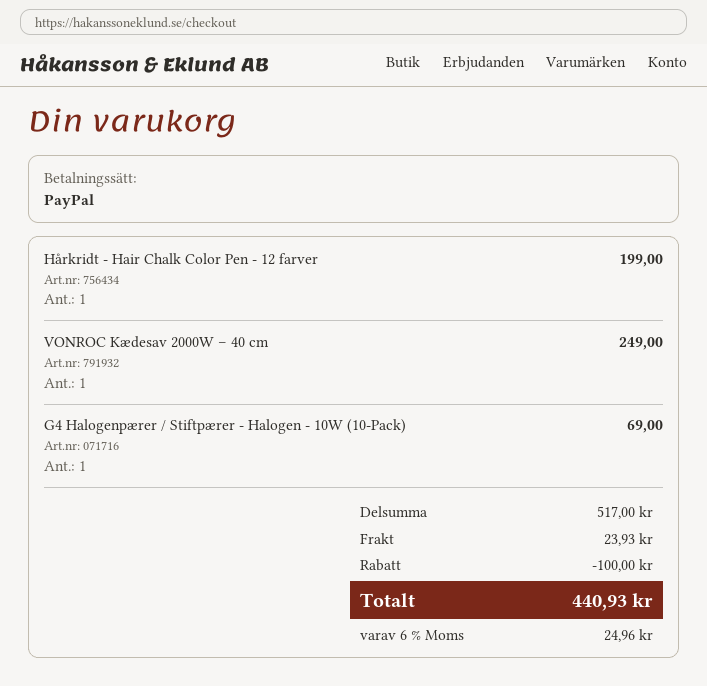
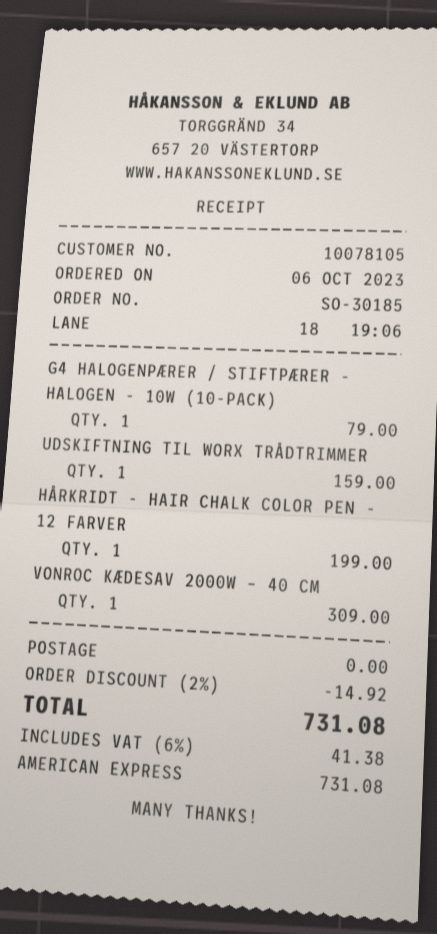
payment method: PayPal -> American Express
VONROC Kædesav 2000W – 40 cm: 1 for 249.00 -> 1 for 309.00
G4 Halogenpærer / Stiftpærer - Halogen - 10W (10-Pack): 1 for 69.00 -> 1 for 79.00
UDSKIFTNING TIL WORX TRÅDTRIMMER: none -> 1 for 159.00
discount: 100.00 -> 14.92
shipping: 23.93 -> 0.00
tax: 6% = 24.96 -> 6% = 41.38
total: 440.93 -> 731.08

